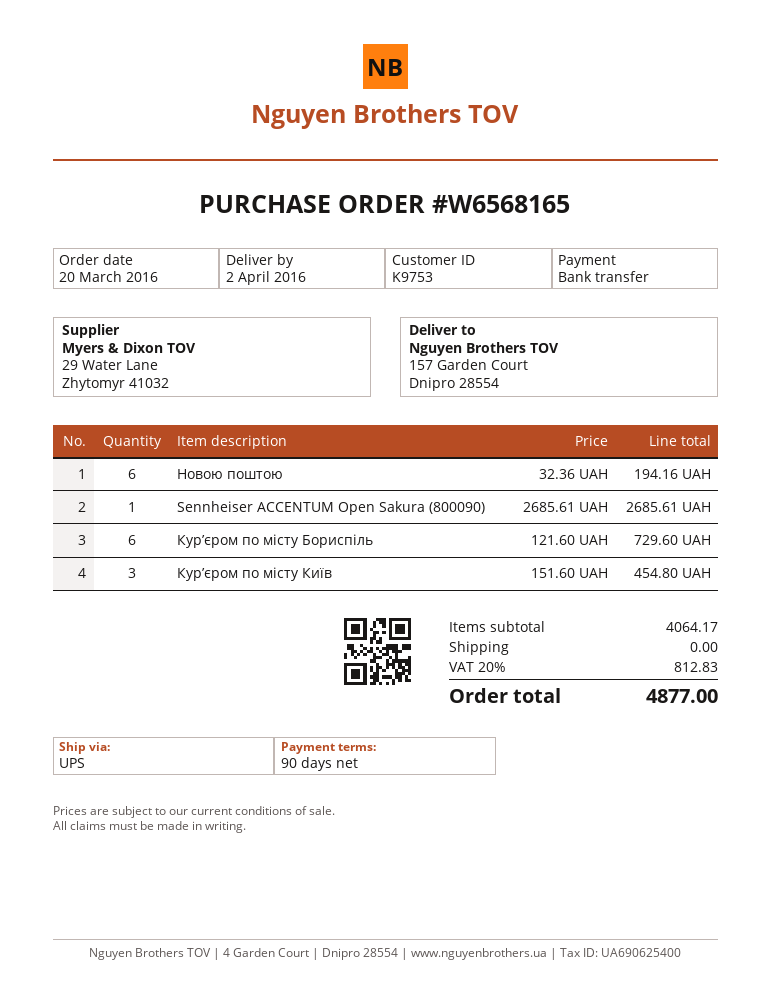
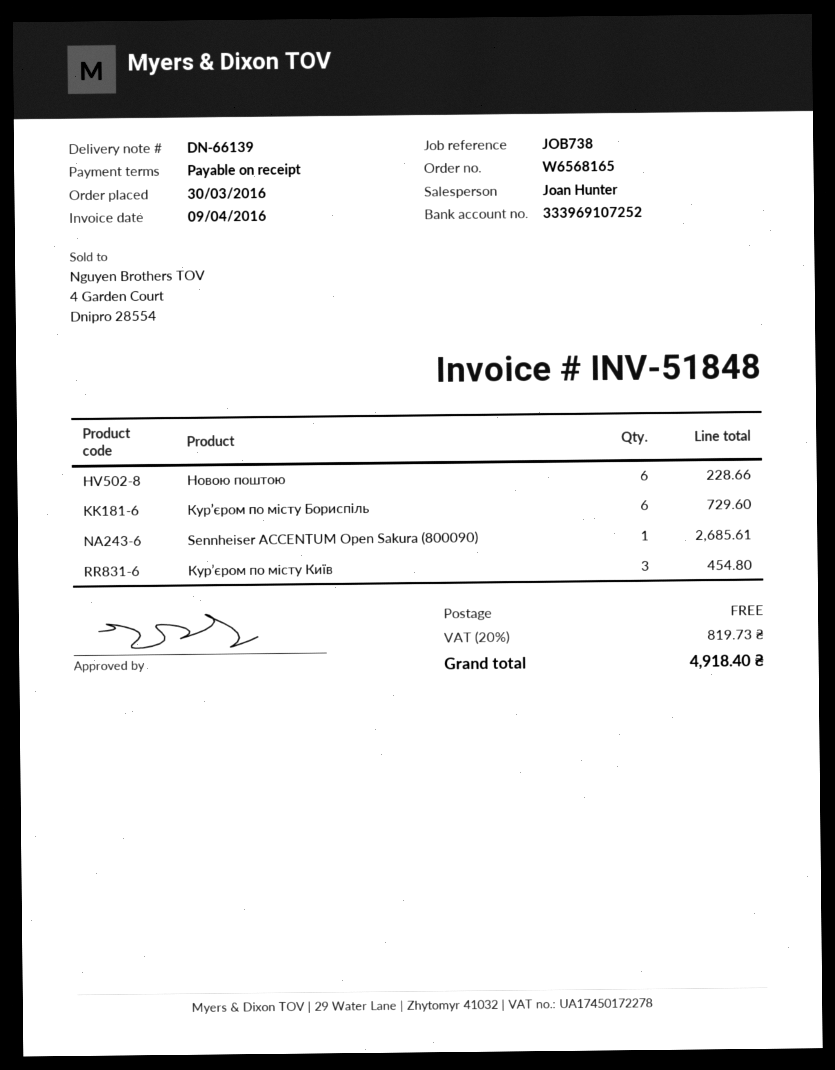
order date: 2016-03-20 -> 2016-03-30
payment terms: 90 days -> on receipt
Новою поштою: 6 for 194.16 -> 6 for 228.66
tax: 20% = 812.83 -> 20% = 819.73
total: 4877.00 -> 4918.40

